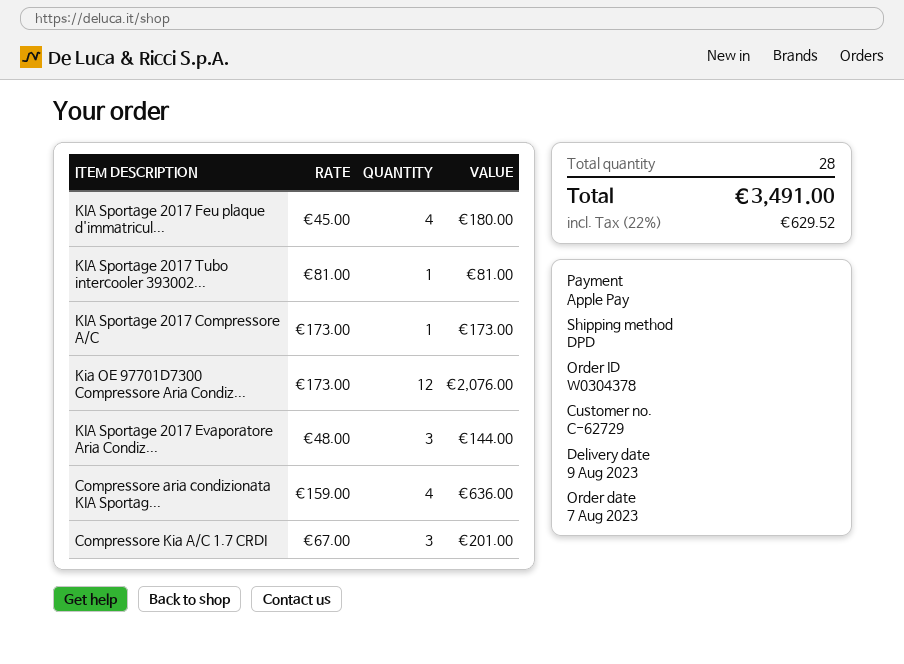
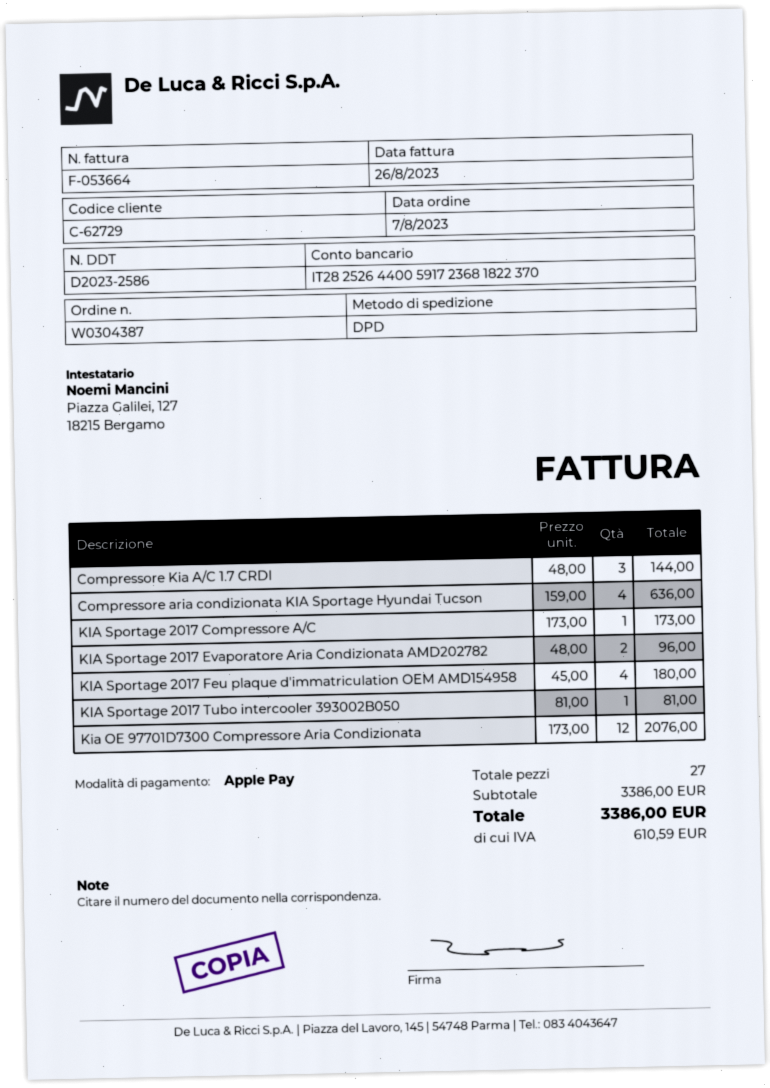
order number: W0304378 -> W0304387
KIA Sportage 2017 Evaporatore Aria Condiz...: 3 x 48.00 = 144.00 -> 2 x 48.00 = 96.00
Compressore Kia A/C 1.7 CRDI: 3 x 67.00 = 201.00 -> 3 x 48.00 = 144.00
total quantity: 28 -> 27
tax: 629.52 -> 610.59
total: 3491.00 -> 3386.00

